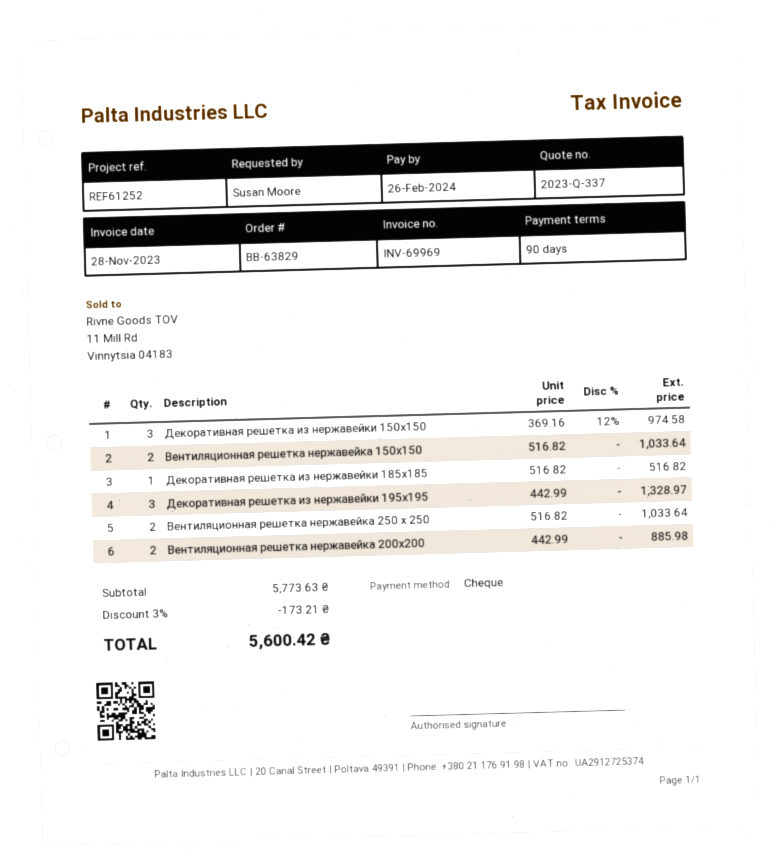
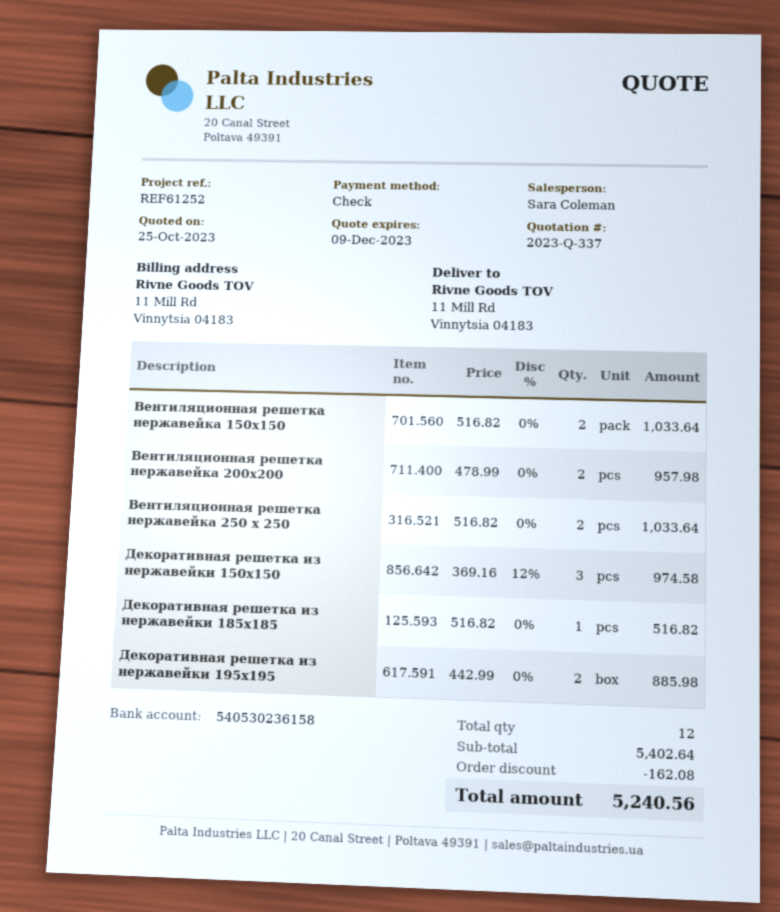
Декоративная решетка из нержавейки 195х195: 3 x 442.99 = 1328.97 -> 2 x 442.99 = 885.98
Вентиляционная решетка нержавейка 200х200: 2 x 442.99 = 885.98 -> 2 x 478.99 = 957.98
subtotal: 5773.63 -> 5402.64
discount: 173.21 -> 162.08
total: 5600.42 -> 5240.56

